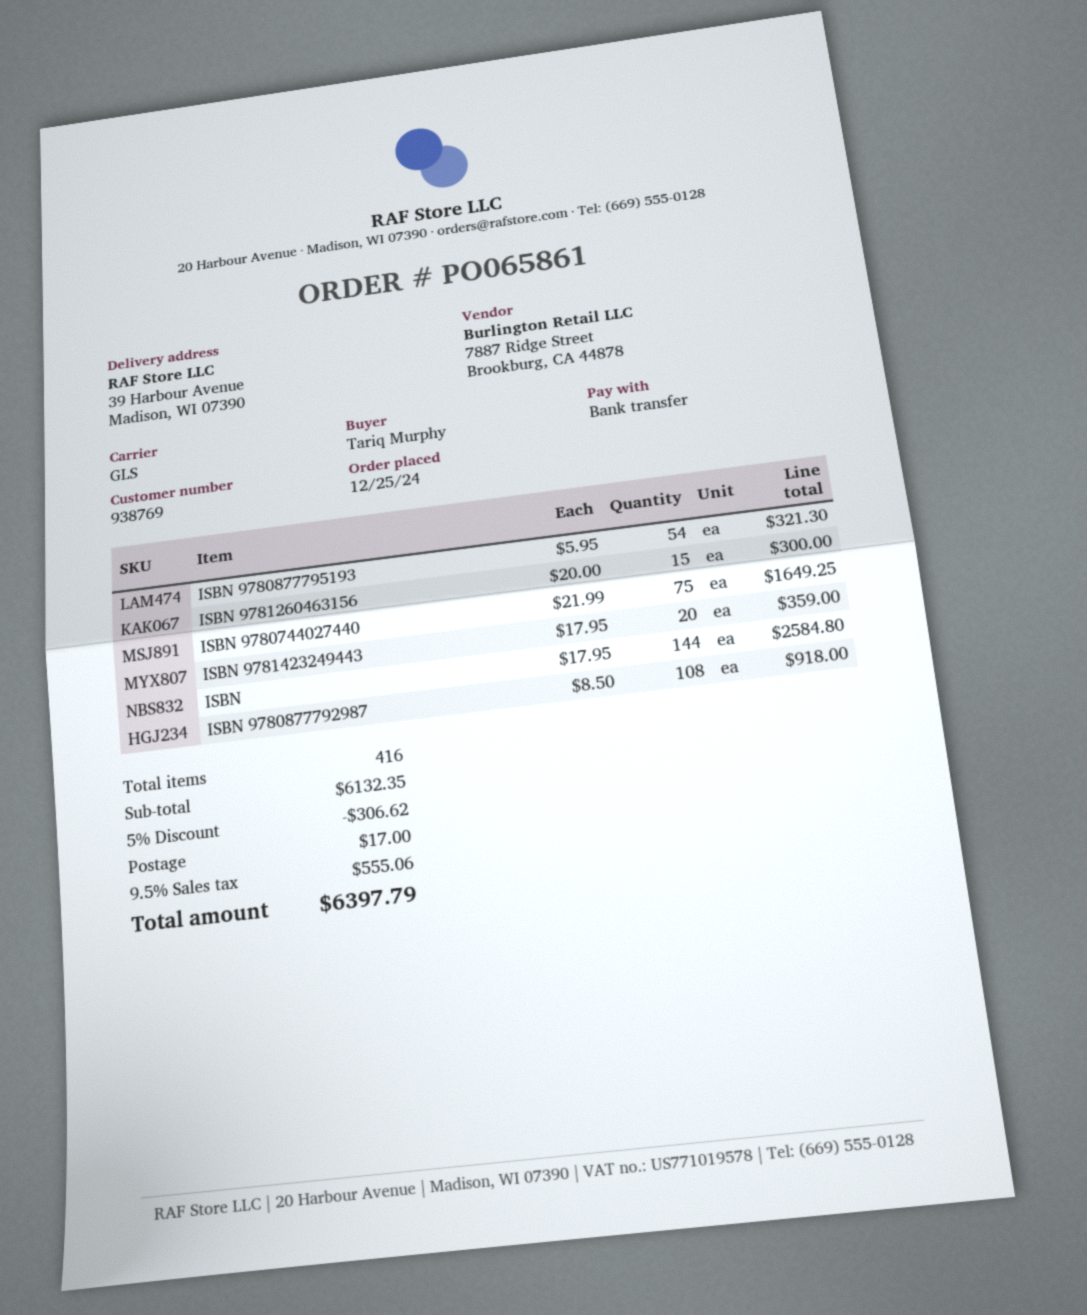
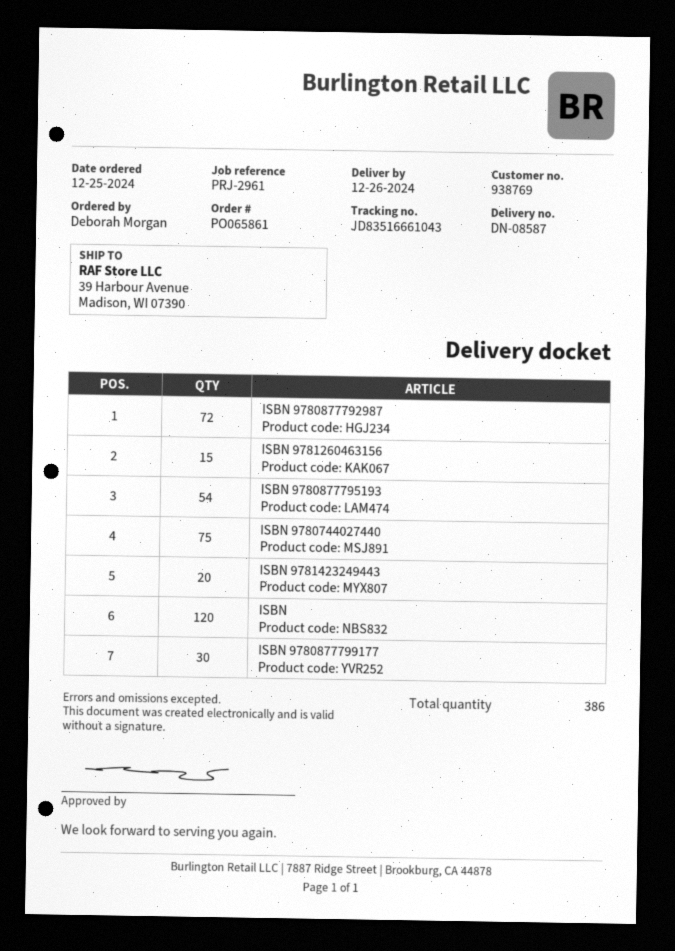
ordered by: Tariq Murphy -> Deborah Morgan
ISBN: 144 -> 120
ISBN 9780877792987: 108 -> 72
ISBN 9780877799177: none -> 30
total quantity: 416 -> 386

